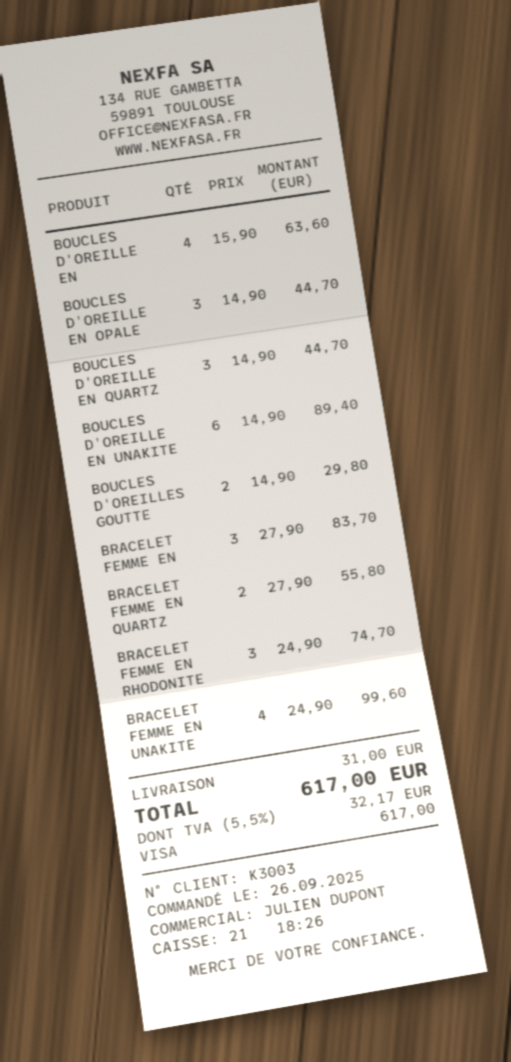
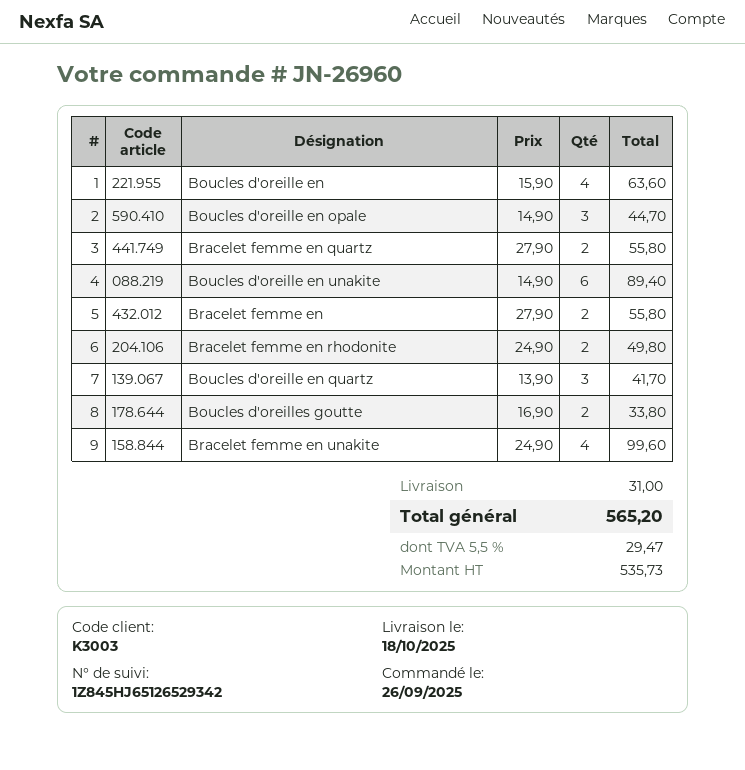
BOUCLES D'OREILLE EN QUARTZ: 3 x 14.90 = 44.70 -> 3 x 13.90 = 41.70
BOUCLES D'OREILLES GOUTTE: 2 x 14.90 = 29.80 -> 2 x 16.90 = 33.80
BRACELET FEMME EN: 3 x 27.90 = 83.70 -> 2 x 27.90 = 55.80
BRACELET FEMME EN RHODONITE: 3 x 24.90 = 74.70 -> 2 x 24.90 = 49.80
tax: 5.5% = 32.17 -> 5.5% = 29.47
total: 617.00 -> 565.20

